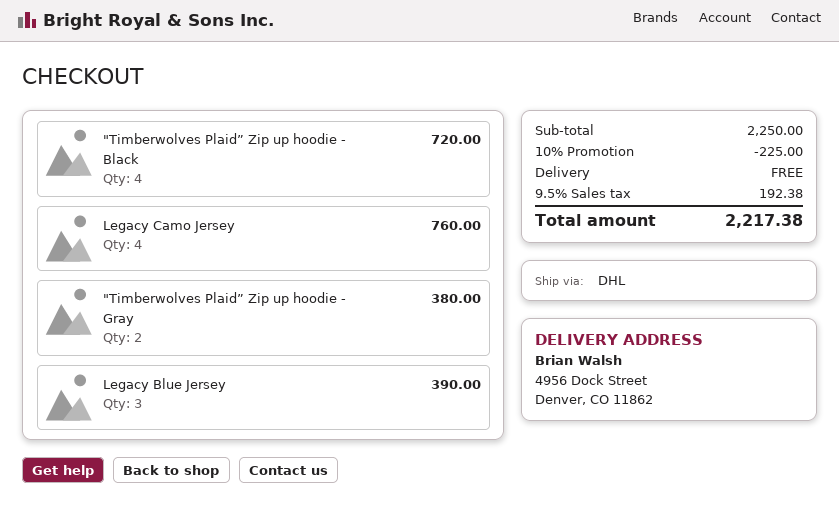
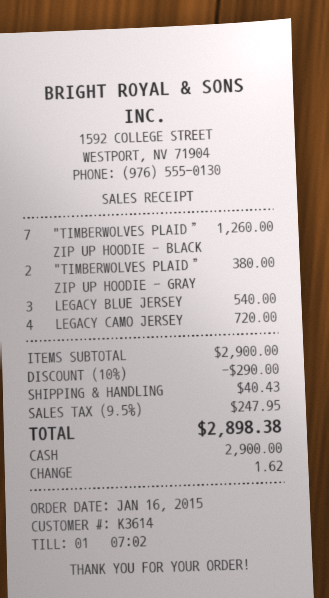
"Timberwolves Plaid” Zip up hoodie - Black: 4 for 720.00 -> 7 for 1260.00
Legacy Camo Jersey: 4 for 760.00 -> 4 for 720.00
Legacy Blue Jersey: 3 for 390.00 -> 3 for 540.00
subtotal: 2250.00 -> 2900.00
discount: 10% = 225.00 -> 10% = 290.00
shipping: 0.00 -> 40.43
tax: 9.5% = 192.38 -> 9.5% = 247.95
total: 2217.38 -> 2898.38

